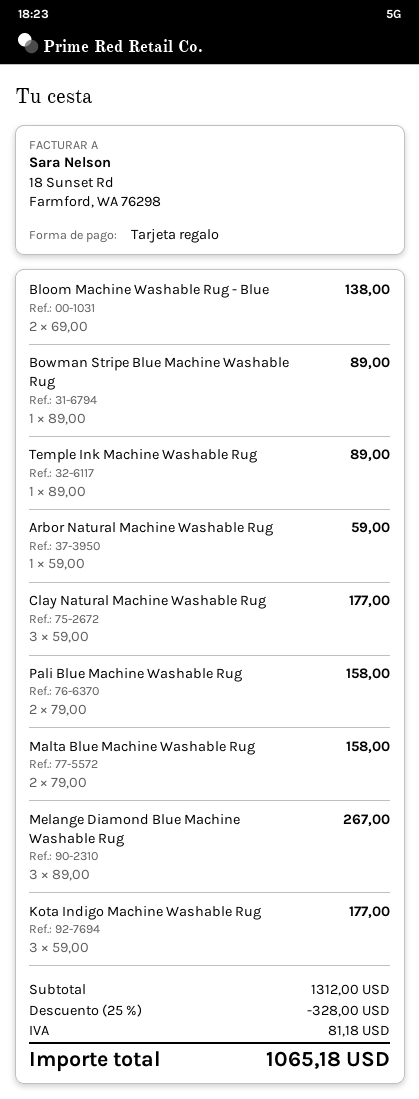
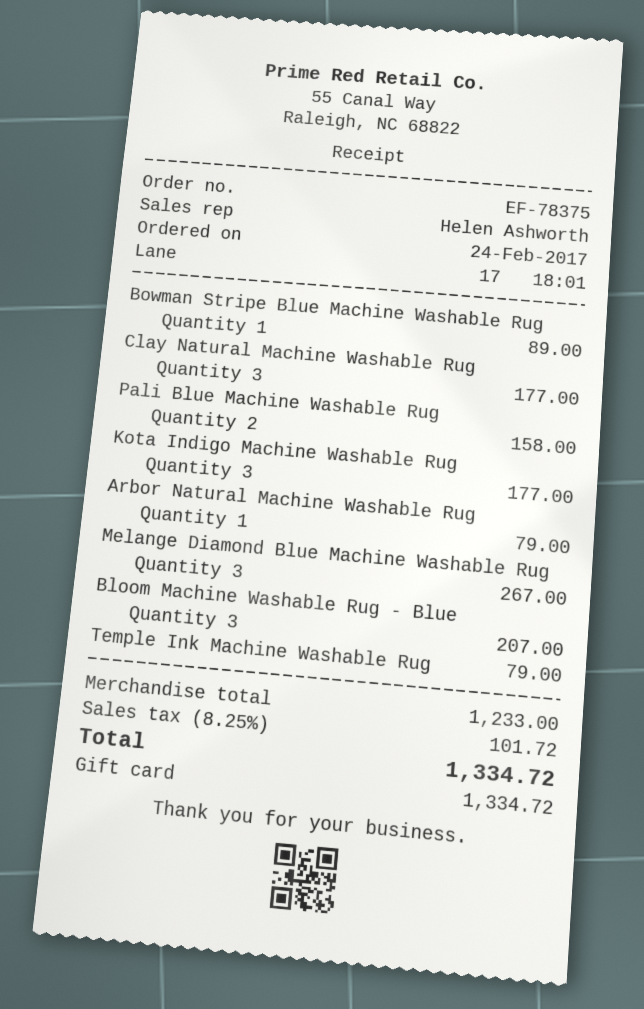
Bloom Machine Washable Rug - Blue: 2 for 138.00 -> 3 for 207.00
Temple Ink Machine Washable Rug: 1 for 89.00 -> 1 for 79.00
Arbor Natural Machine Washable Rug: 1 for 59.00 -> 1 for 79.00
Malta Blue Machine Washable Rug: 2 for 158.00 -> none
subtotal: 1312.00 -> 1233.00
discount: 25% = 328.00 -> none
tax: 81.18 -> 101.72
total: 1065.18 -> 1334.72

